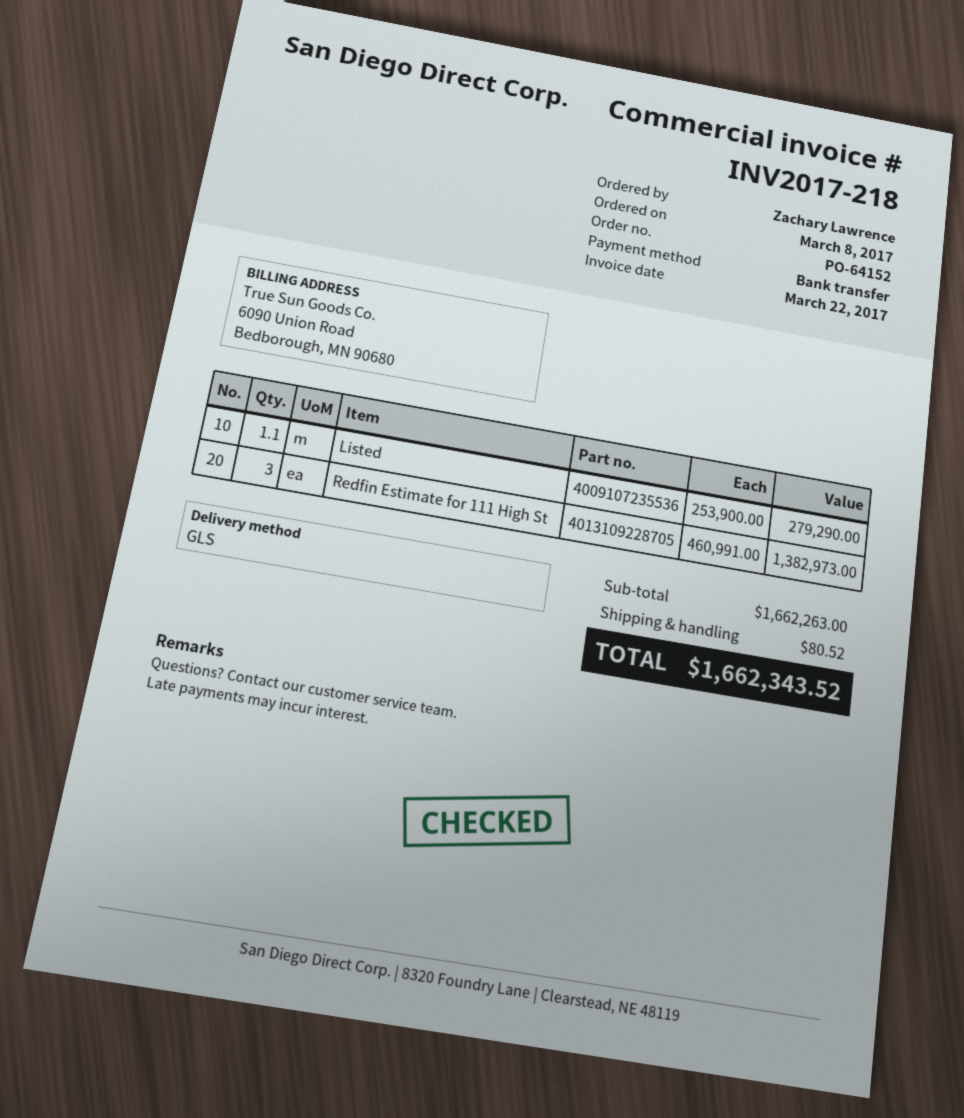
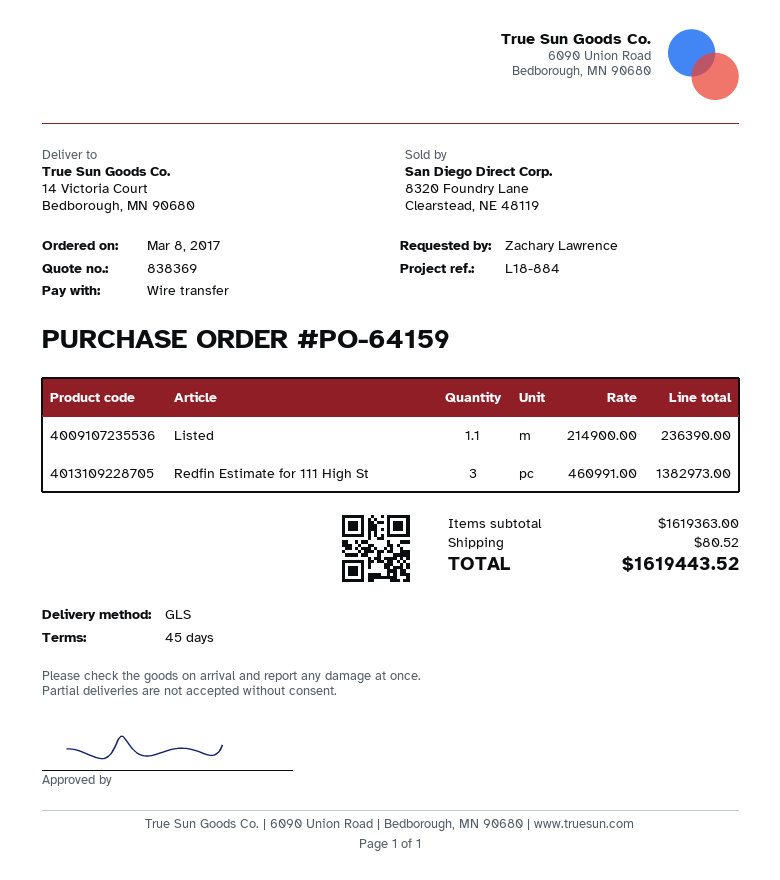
order number: PO-64152 -> PO-64159
Listed: 1.1 x 253900.00 = 279290.00 -> 1.1 x 214900.00 = 236390.00
subtotal: 1662263.00 -> 1619363.00
total: 1662343.52 -> 1619443.52

